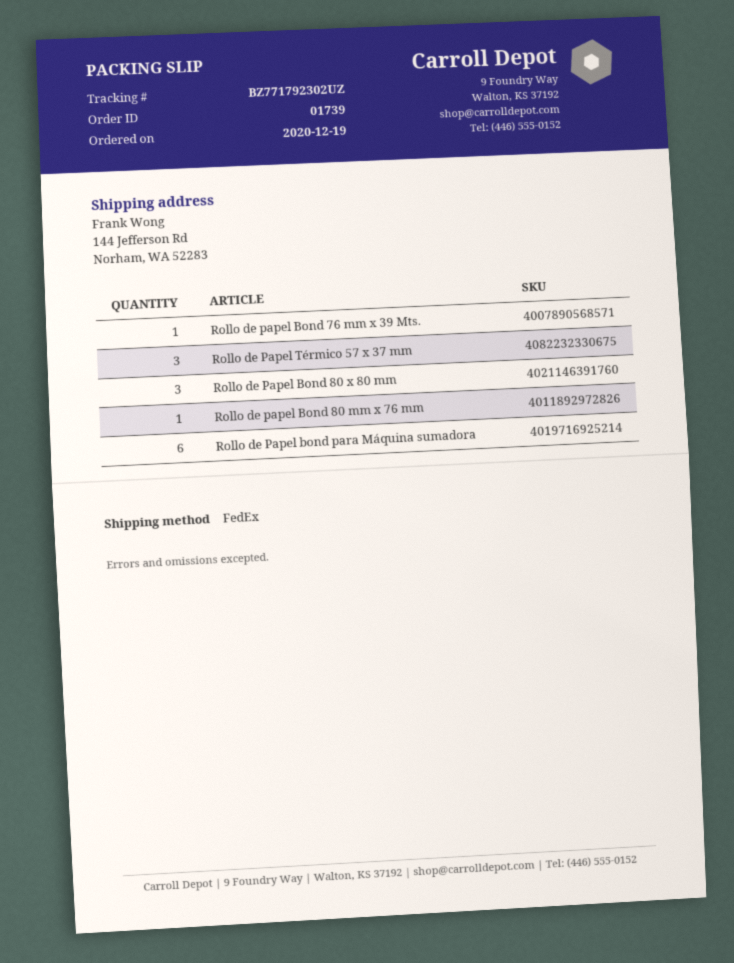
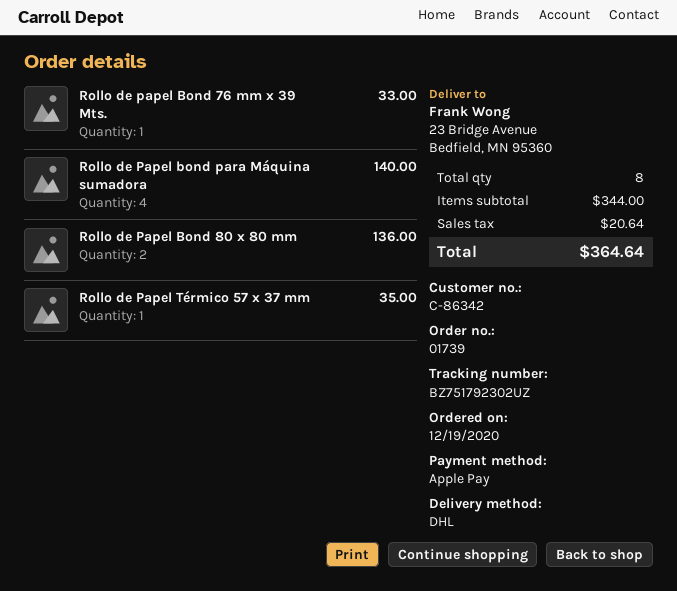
shipping method: FedEx -> DHL
tracking number: BZ771792302UZ -> BZ751792302UZ
ship to: 144 Jefferson Rd, Norham, WA 52283 -> 23 Bridge Avenue, Bedfield, MN 95360
Rollo de Papel Térmico 57 x 37 mm: 3 -> 1
Rollo de Papel Bond 80 x 80 mm: 3 -> 2
Rollo de papel Bond 80 mm x 76 mm: 1 -> none
Rollo de Papel bond para Máquina sumadora: 6 -> 4

